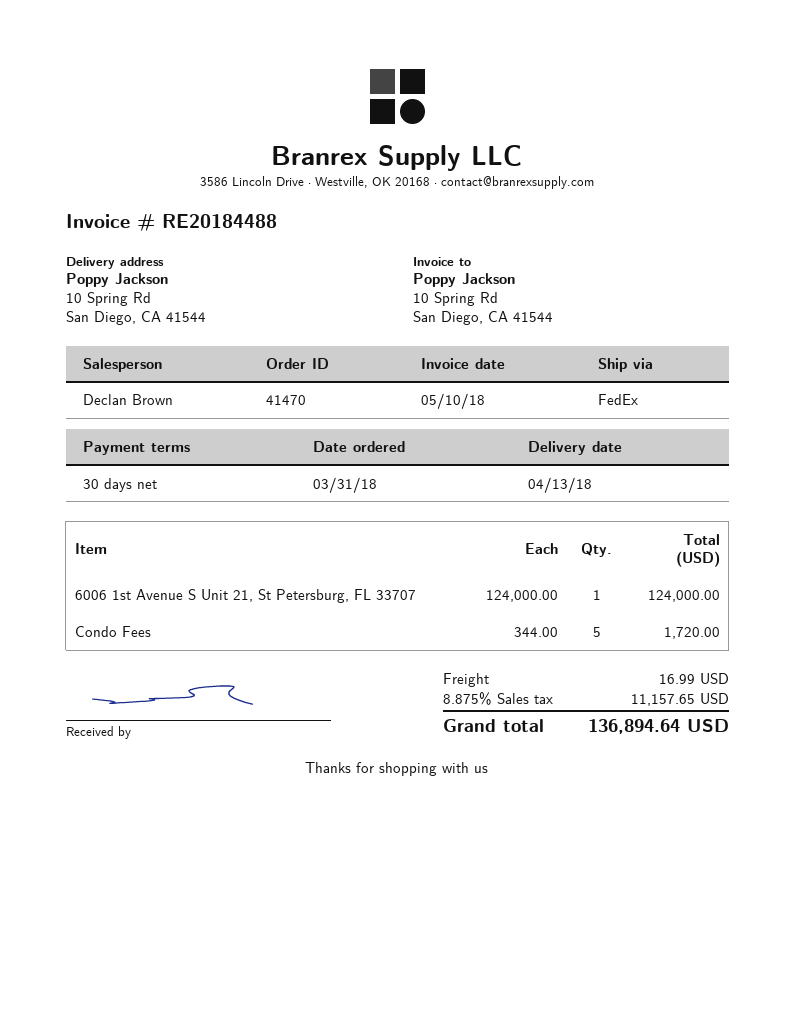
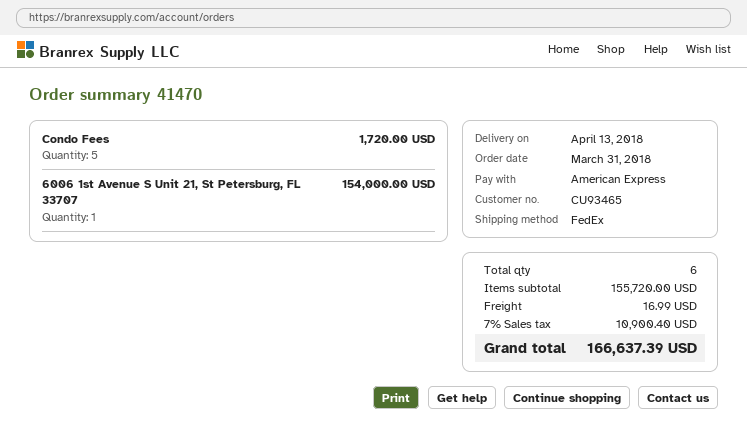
6006 1st Avenue S Unit 21, St Petersburg, FL 33707: 1 for 124000.00 -> 1 for 154000.00
tax: 8.875% = 11157.65 -> 7% = 10900.40
total: 136894.64 -> 166637.39

